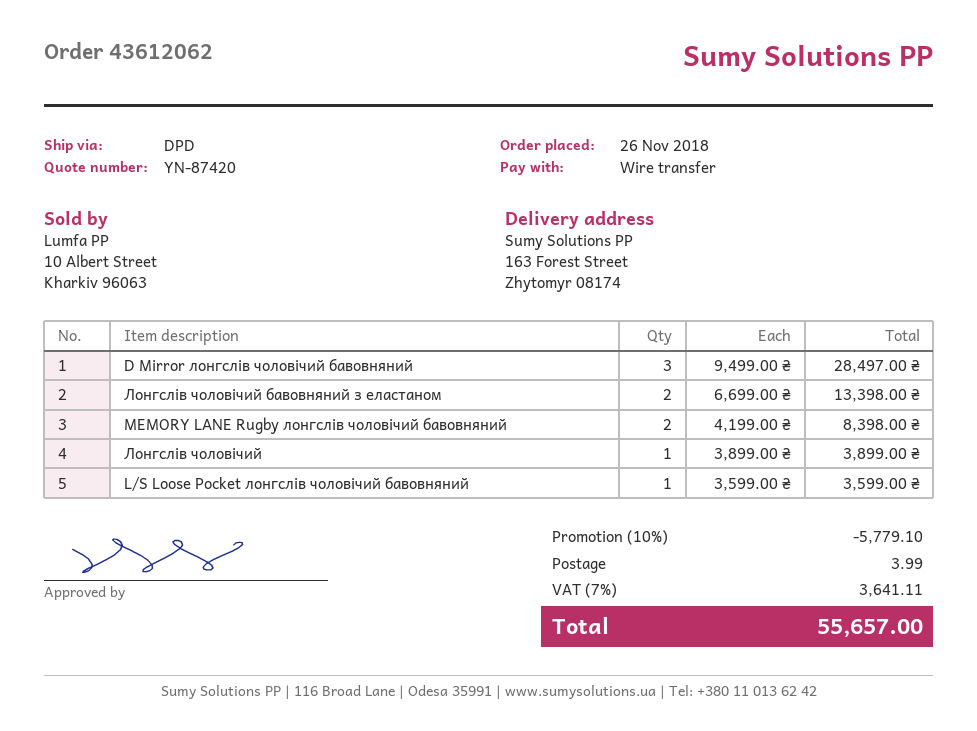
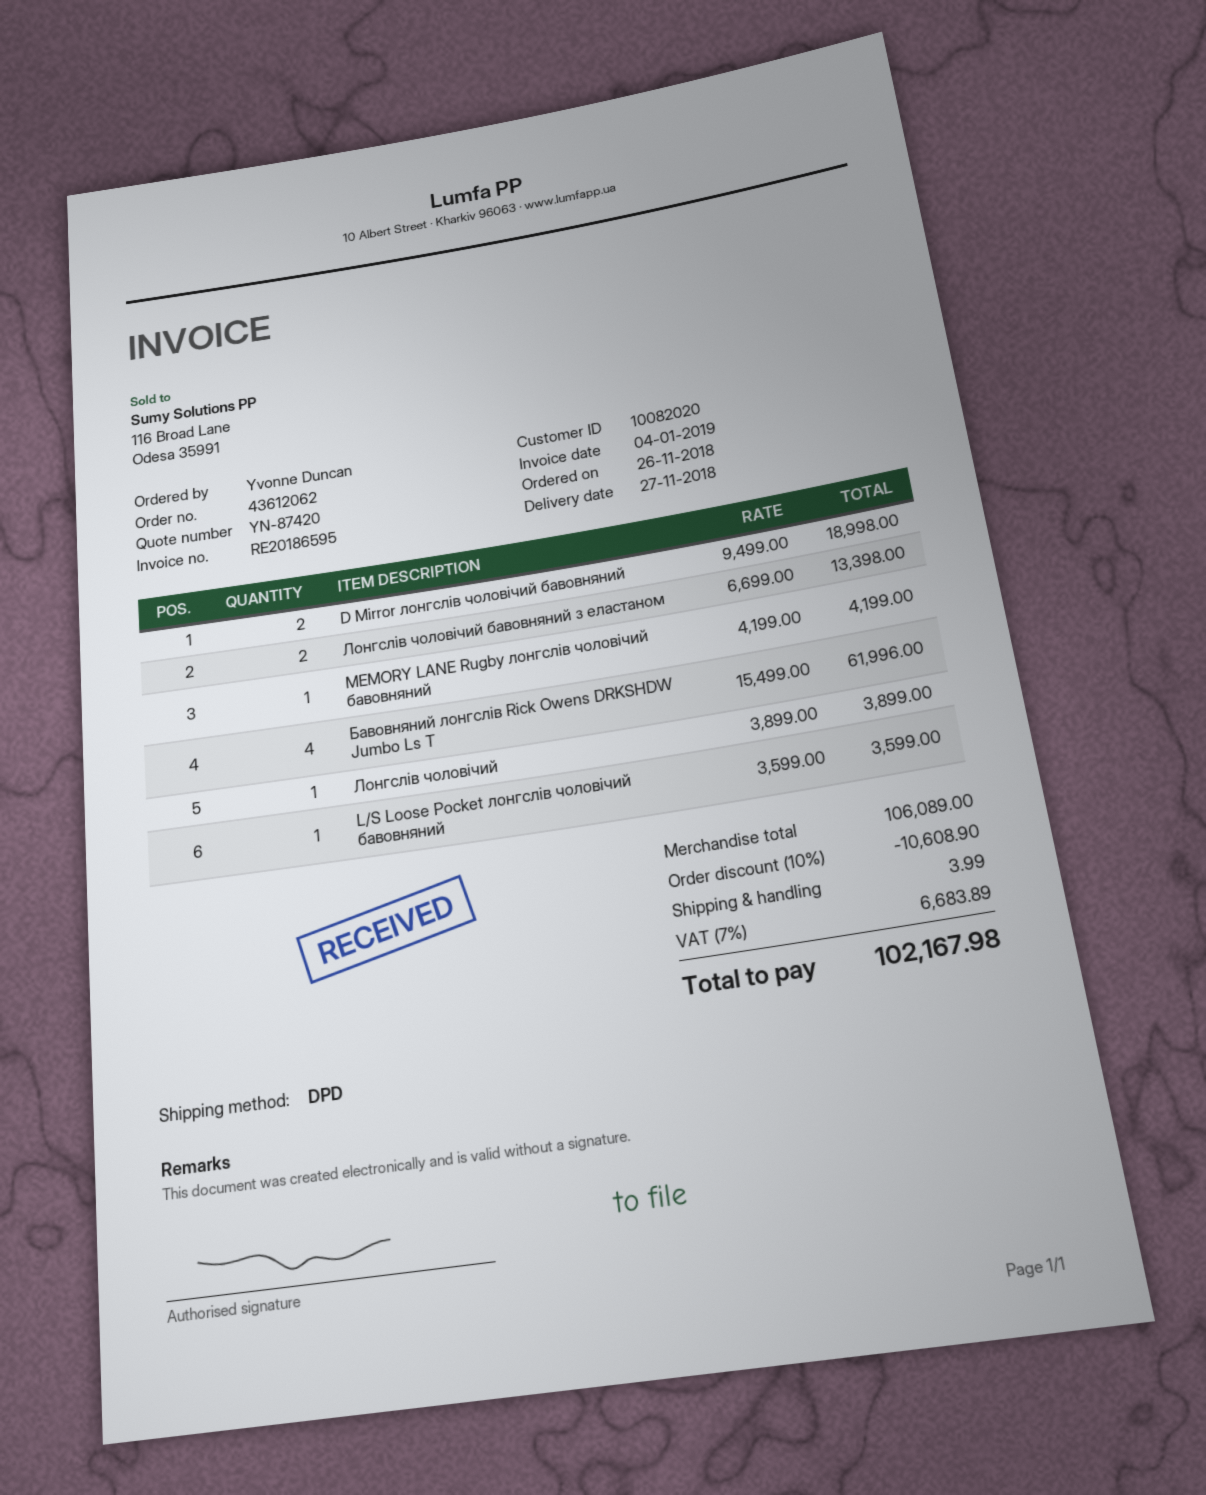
D Mirror лонгслів чоловічий бавовняний: 3 x 9499.00 = 28497.00 -> 2 x 9499.00 = 18998.00
MEMORY LANE Rugby лонгслів чоловічий бавовняний: 2 x 4199.00 = 8398.00 -> 1 x 4199.00 = 4199.00
Бавовняний лонгслів Rick Owens DRKSHDW Jumbo Ls T: none -> 4 x 15499.00 = 61996.00
discount: 10% = 5779.10 -> 10% = 10608.90
tax: 7% = 3641.11 -> 7% = 6683.89
total: 55657.00 -> 102167.98

